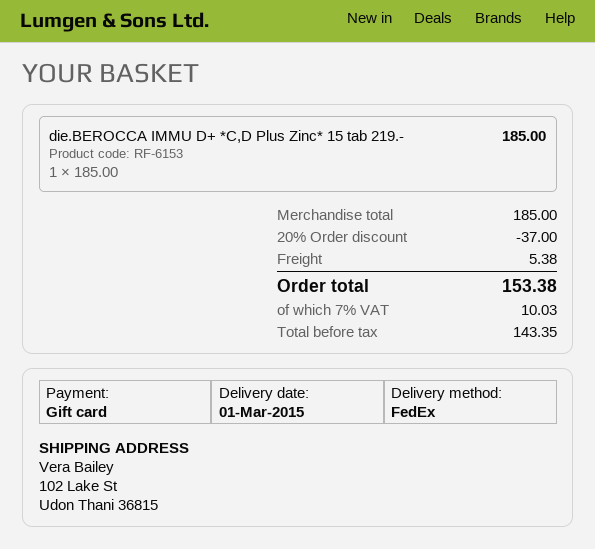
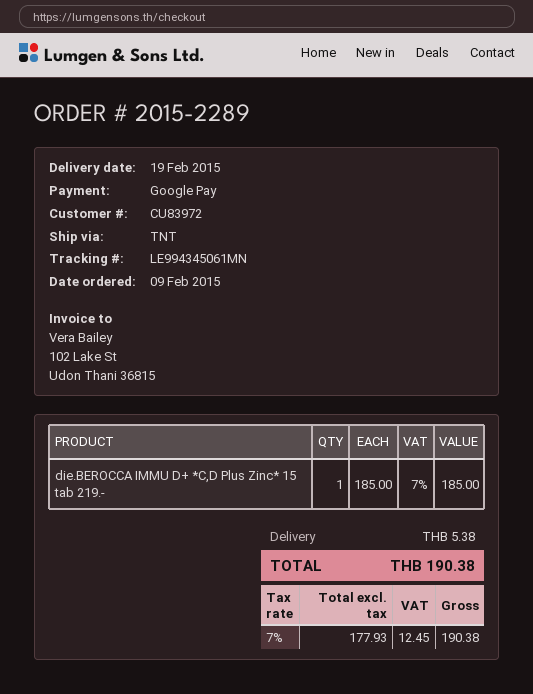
delivery date: 2015-03-01 -> 2015-02-19
payment method: gift card -> Google Pay
shipping method: FedEx -> TNT
discount: 20% = 37.00 -> none
net: 143.35 -> 177.93
tax: 7% = 10.03 -> 7% = 12.45
total: 153.38 -> 190.38

